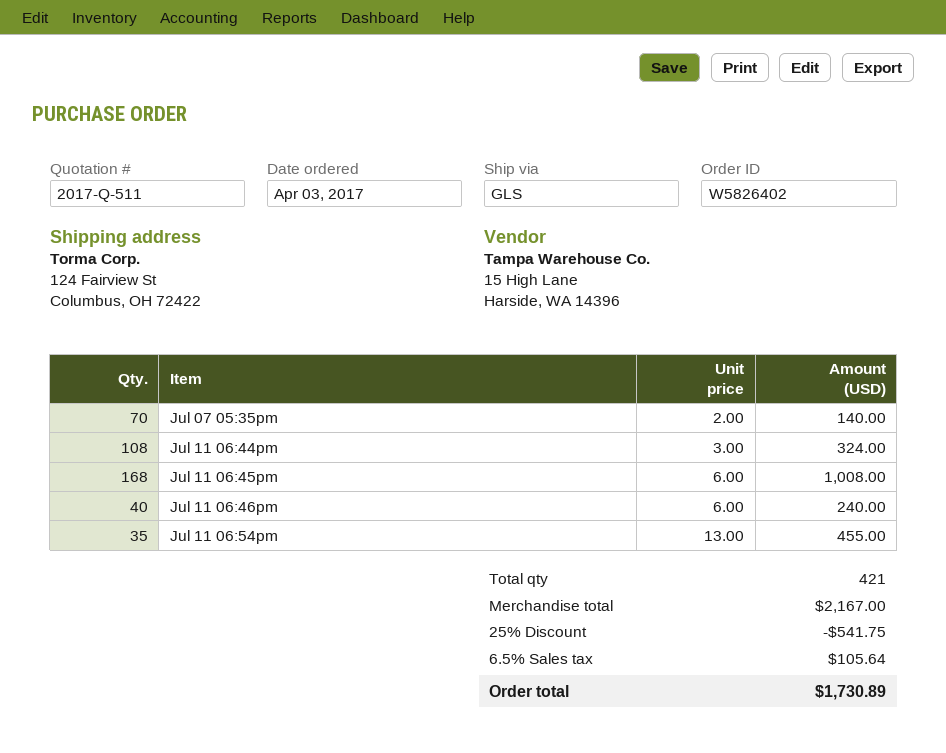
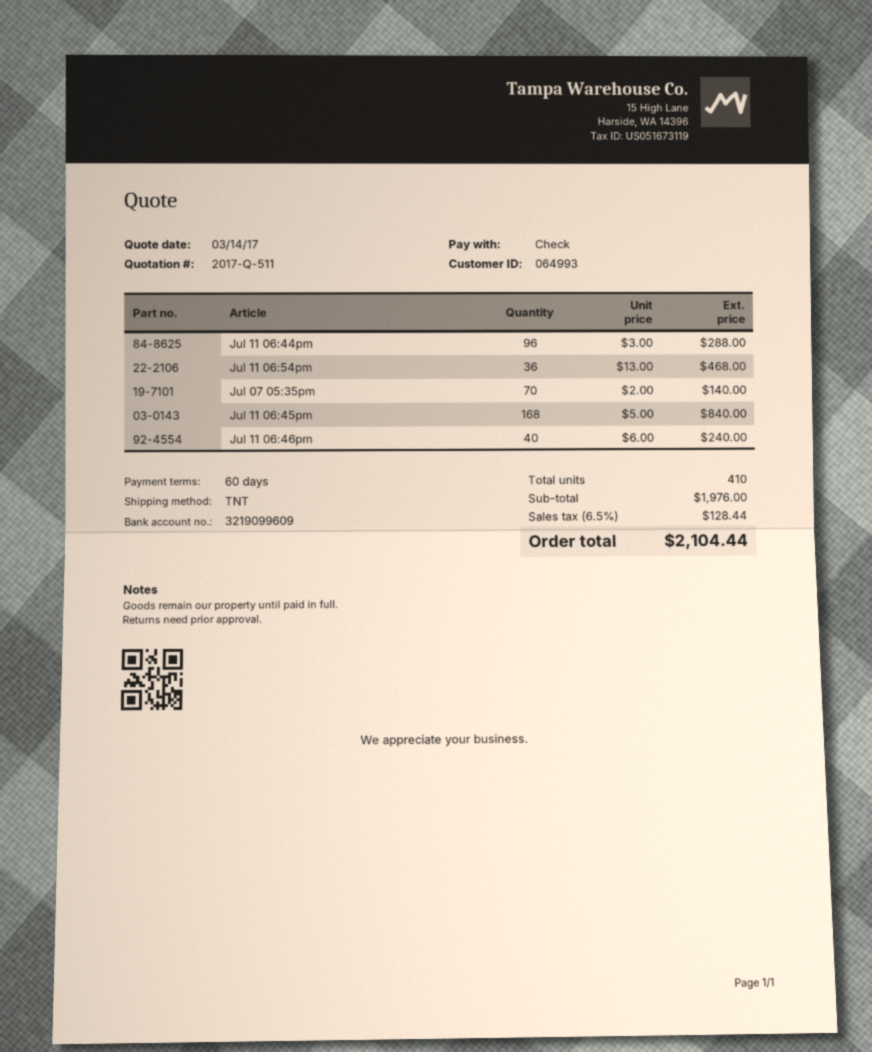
shipping method: GLS -> TNT
Jul 11 06:44pm: 108 x 3.00 = 324.00 -> 96 x 3.00 = 288.00
Jul 11 06:45pm: 168 x 6.00 = 1008.00 -> 168 x 5.00 = 840.00
Jul 11 06:54pm: 35 x 13.00 = 455.00 -> 36 x 13.00 = 468.00
total quantity: 421 -> 410
subtotal: 2167.00 -> 1976.00
discount: 25% = 541.75 -> none
tax: 6.5% = 105.64 -> 6.5% = 128.44
total: 1730.89 -> 2104.44

